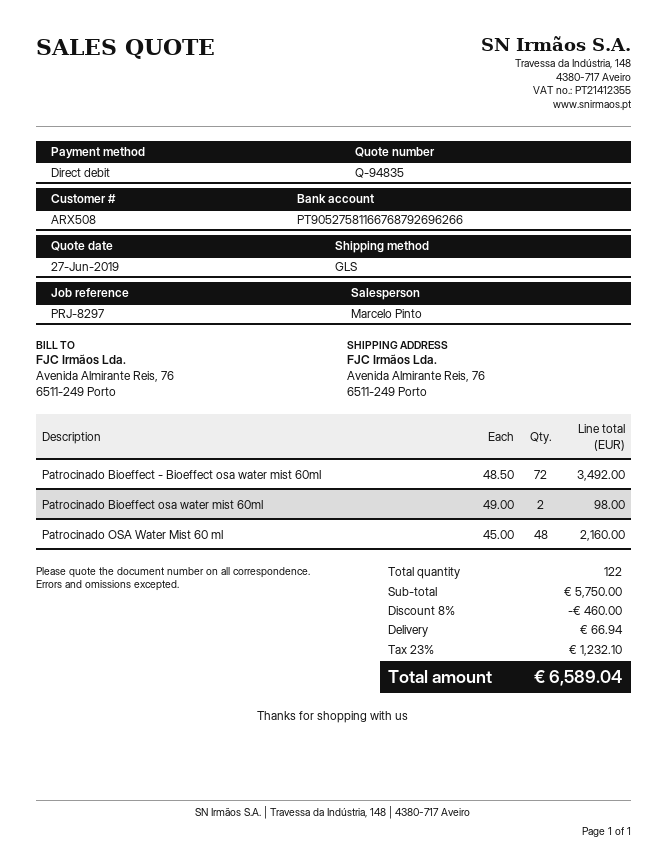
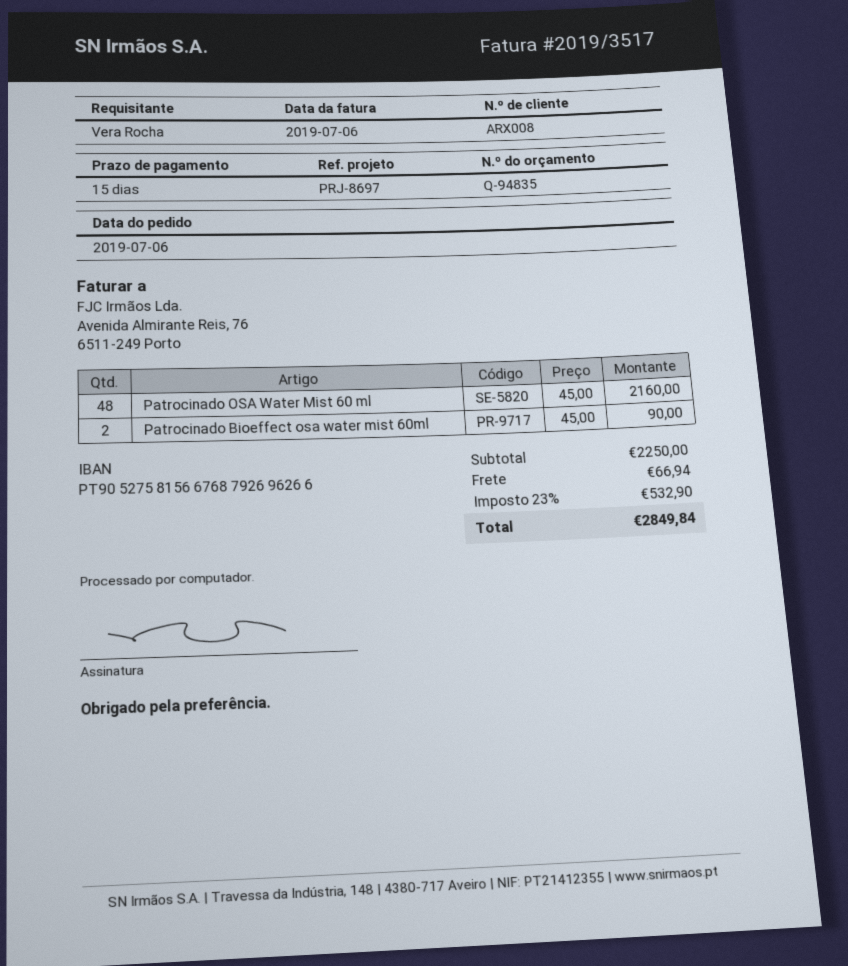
customer number: ARX508 -> ARX008
reference: PRJ-8297 -> PRJ-8697
bank account: PT90527581166768792696266 -> PT90527581566768792696266
Patrocinado Bioeffect - Bioeffect osa water mist 60ml: 72 x 48.50 = 3492.00 -> none
Patrocinado Bioeffect osa water mist 60ml: 2 x 49.00 = 98.00 -> 2 x 45.00 = 90.00
subtotal: 5750.00 -> 2250.00
discount: 8% = 460.00 -> none
tax: 23% = 1232.10 -> 23% = 532.90
total: 6589.04 -> 2849.84

